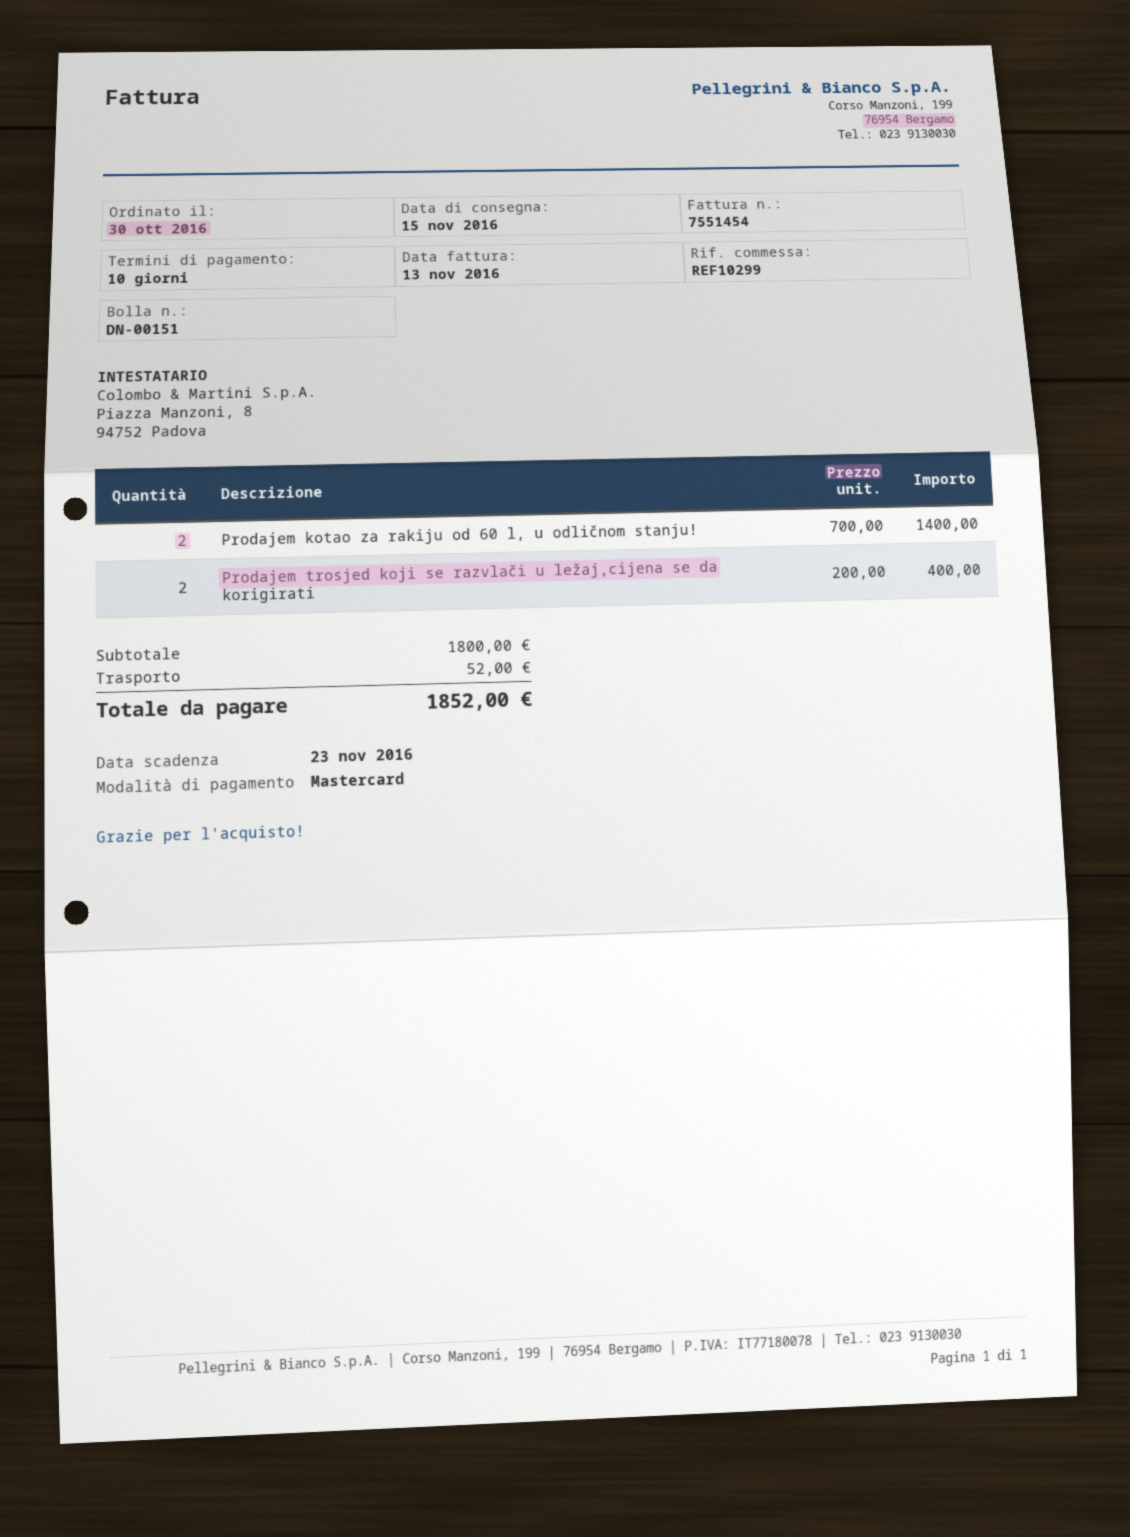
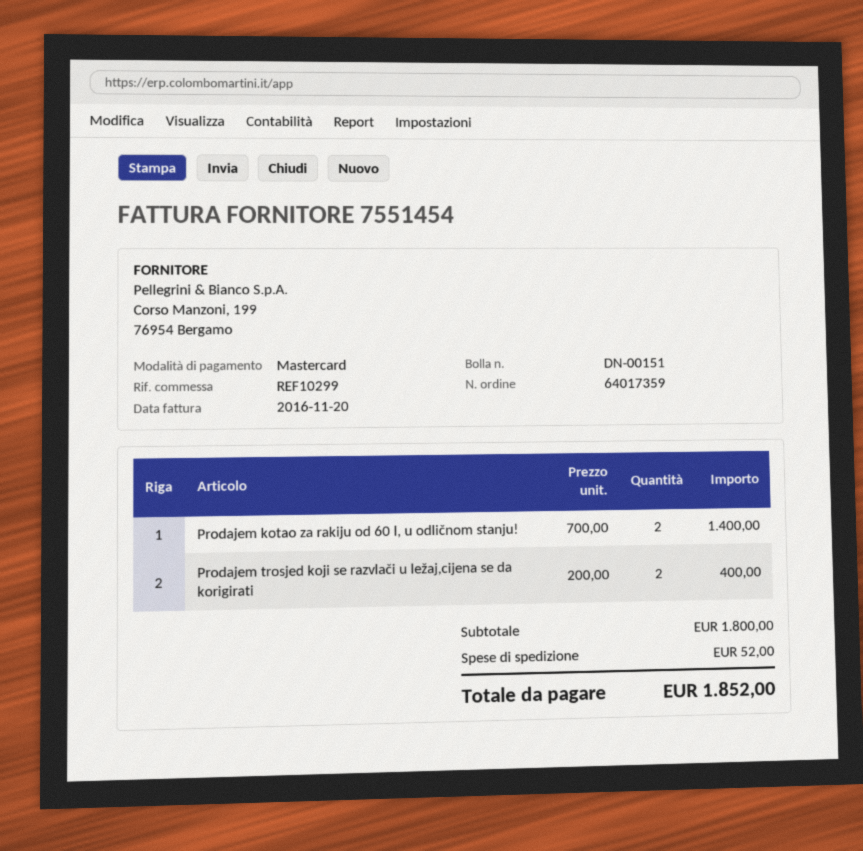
invoice date: 2016-11-13 -> 2016-11-20

